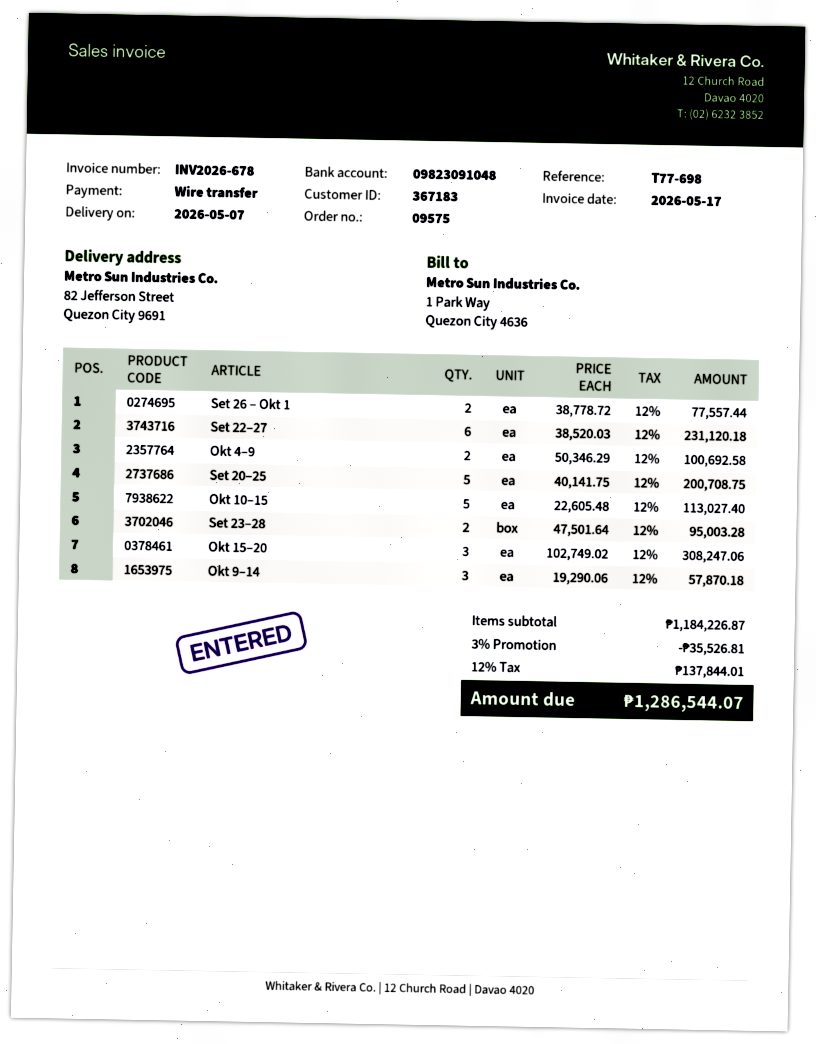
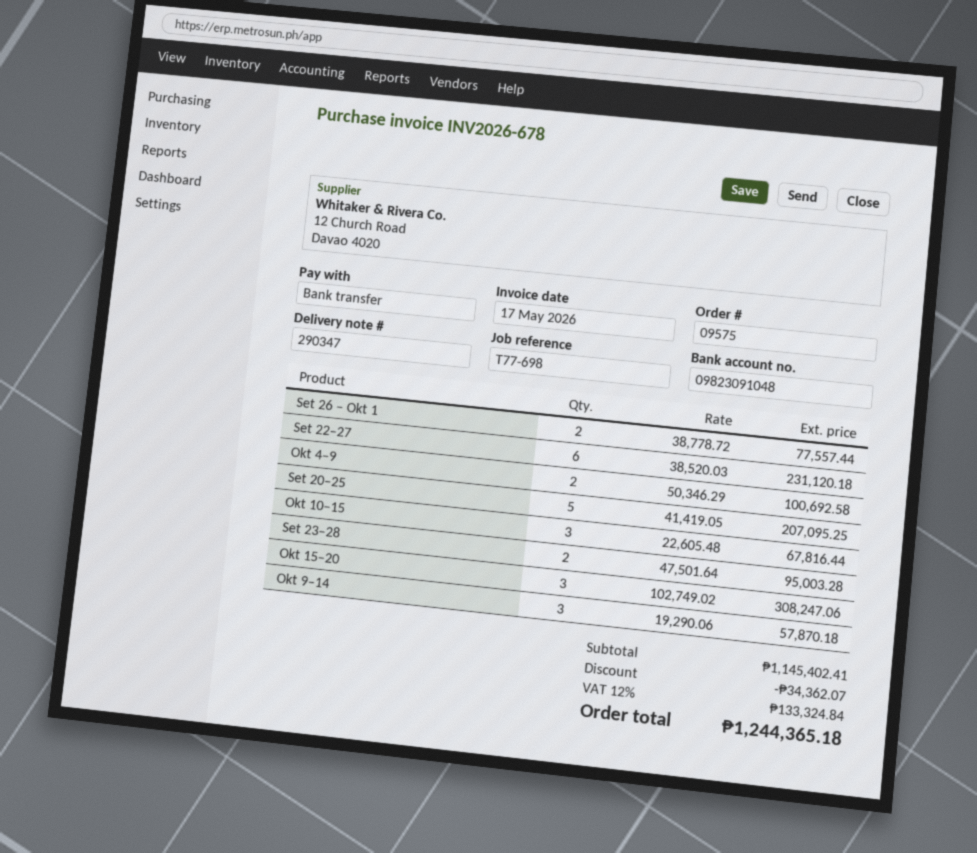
Set 20–25: 5 x 40141.75 = 200708.75 -> 5 x 41419.05 = 207095.25
Okt 10–15: 5 x 22605.48 = 113027.40 -> 3 x 22605.48 = 67816.44
subtotal: 1184226.87 -> 1145402.41
discount: 35526.81 -> 34362.07
tax: 12% = 137844.01 -> 12% = 133324.84
total: 1286544.07 -> 1244365.18

